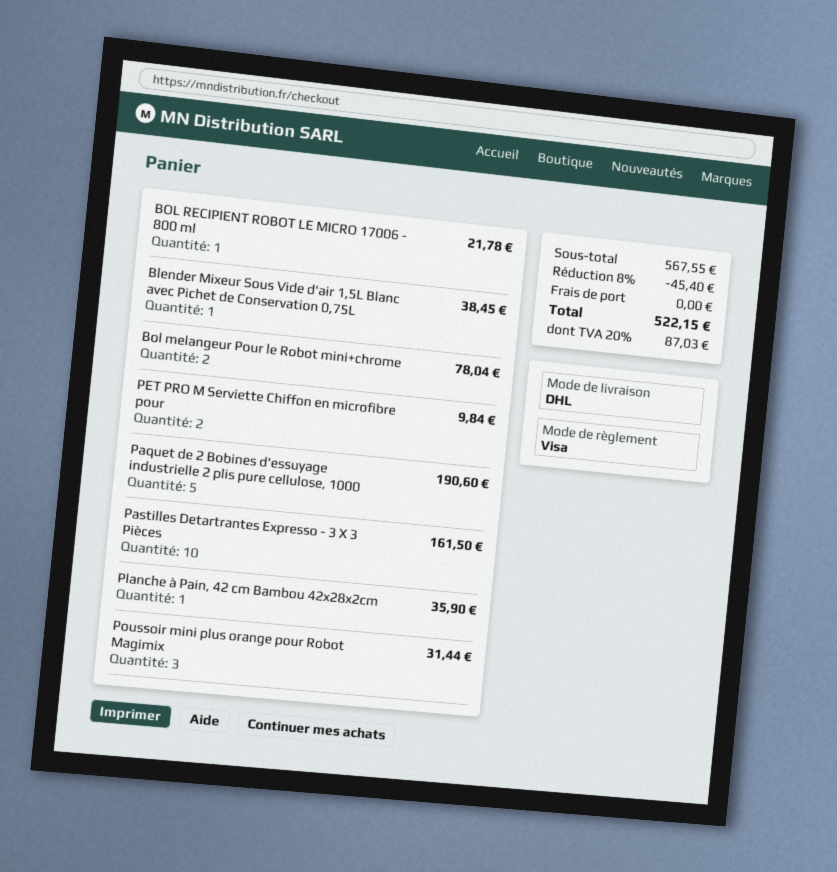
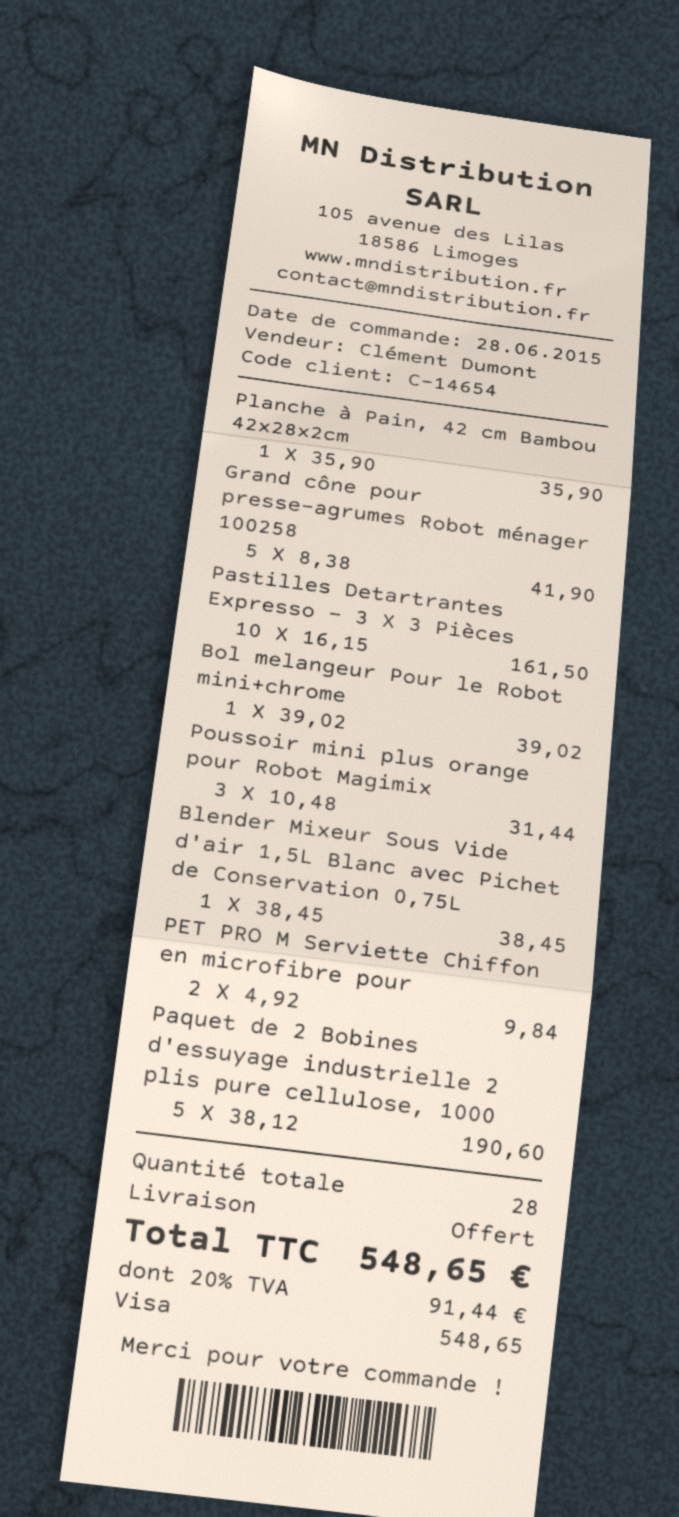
BOL RECIPIENT ROBOT LE MICRO 17006 - 800 ml: 1 for 21.78 -> none
Bol melangeur Pour le Robot mini+chrome: 2 for 78.04 -> 1 for 39.02
Grand cône pour presse-agrumes Robot ménager 100258: none -> 5 for 41.90
discount: 8% = 45.40 -> none
tax: 20% = 87.03 -> 20% = 91.44
total: 522.15 -> 548.65

